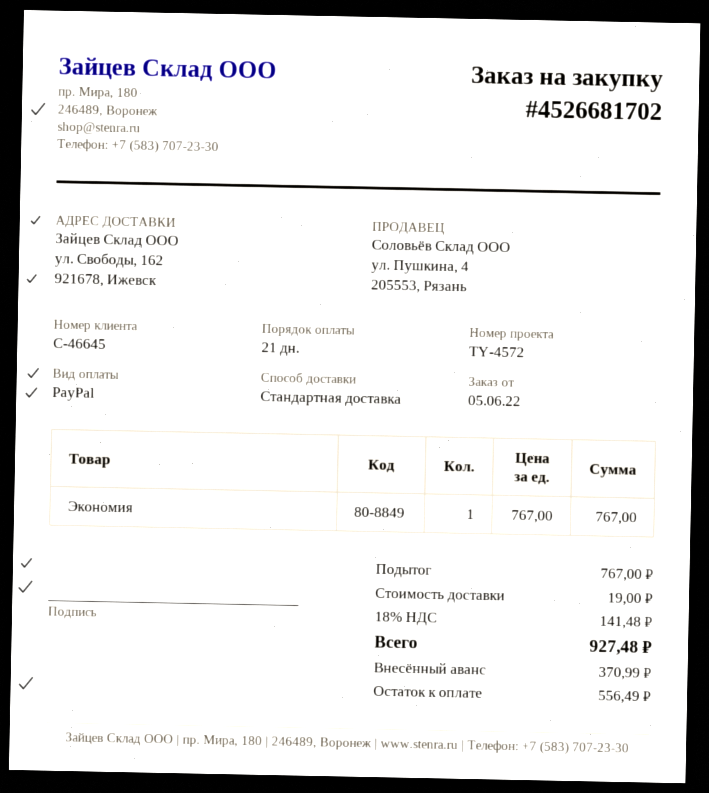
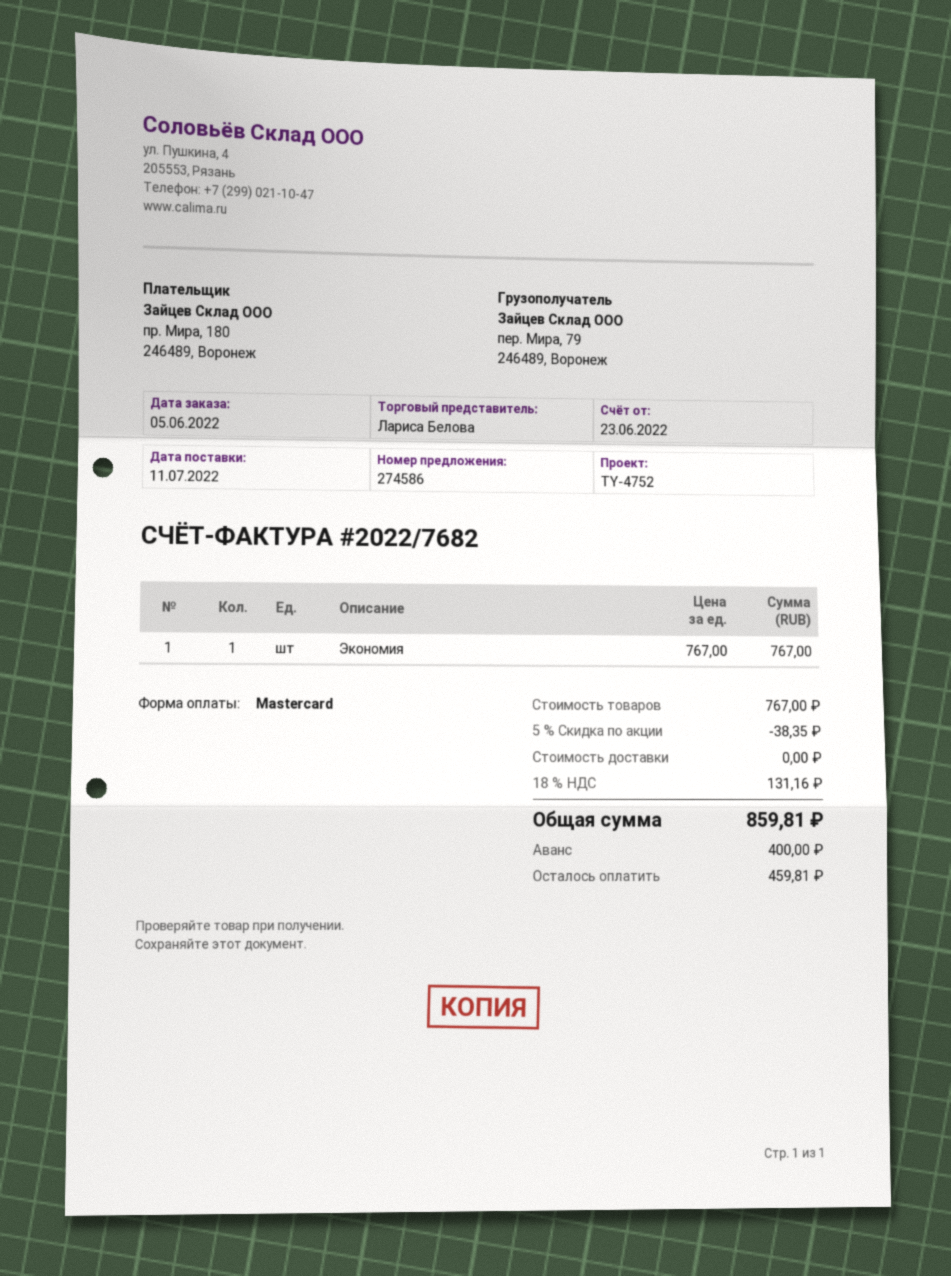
reference: TY-4572 -> TY-4752
payment method: PayPal -> Mastercard
ship to: ул. Свободы, 162, 921678, Ижевск -> пер. Мира, 79, 246489, Воронеж
discount: none -> 5% = 38.35
shipping: 19.00 -> 0.00
tax: 18% = 141.48 -> 18% = 131.16
total: 927.48 -> 859.81
deposit: 370.99 -> 400.00
balance: 556.49 -> 459.81

